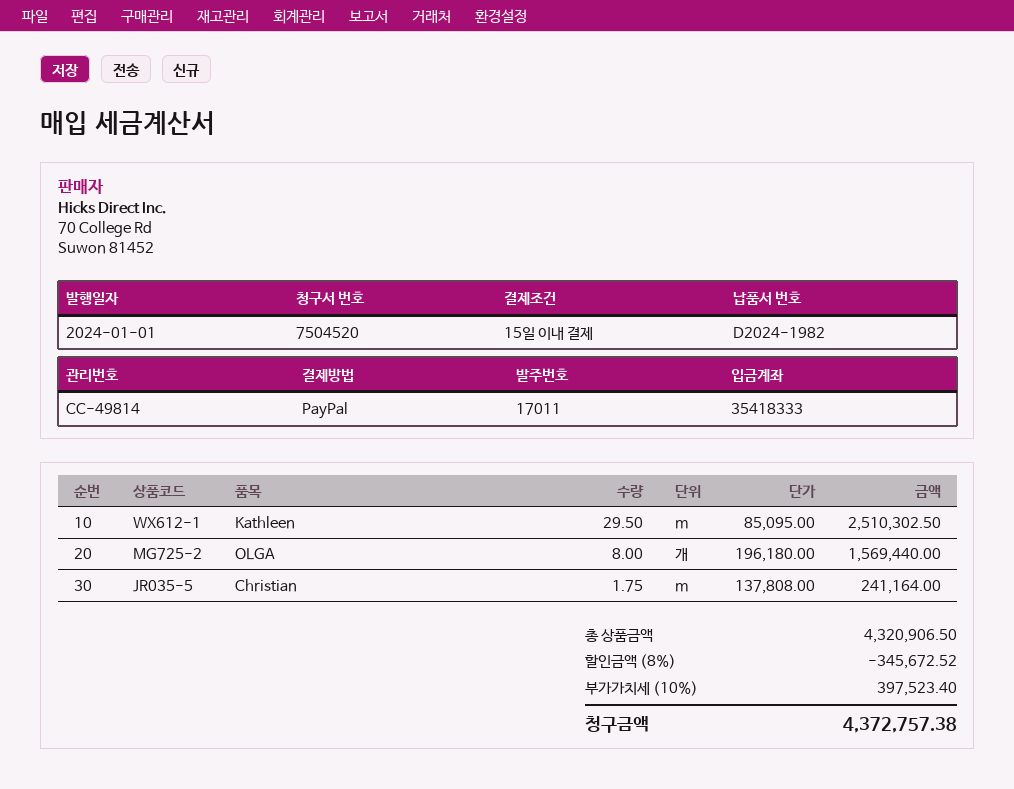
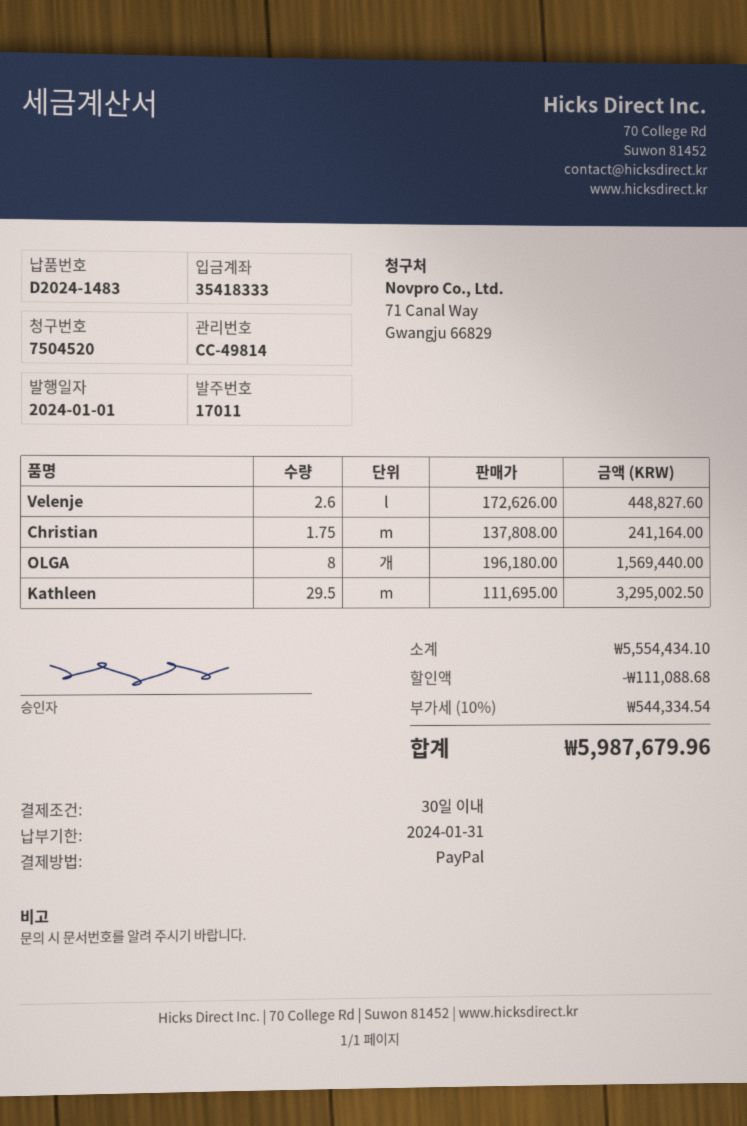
delivery note number: D2024-1982 -> D2024-1483
payment terms: 15 days -> 30 days
Kathleen: 29.5 x 85095.00 = 2510302.50 -> 29.5 x 111695.00 = 3295002.50
Velenje: none -> 2.6 x 172626.00 = 448827.60
subtotal: 4320906.50 -> 5554434.10
discount: 345672.52 -> 111088.68
tax: 10% = 397523.40 -> 10% = 544334.54
total: 4372757.38 -> 5987679.96

